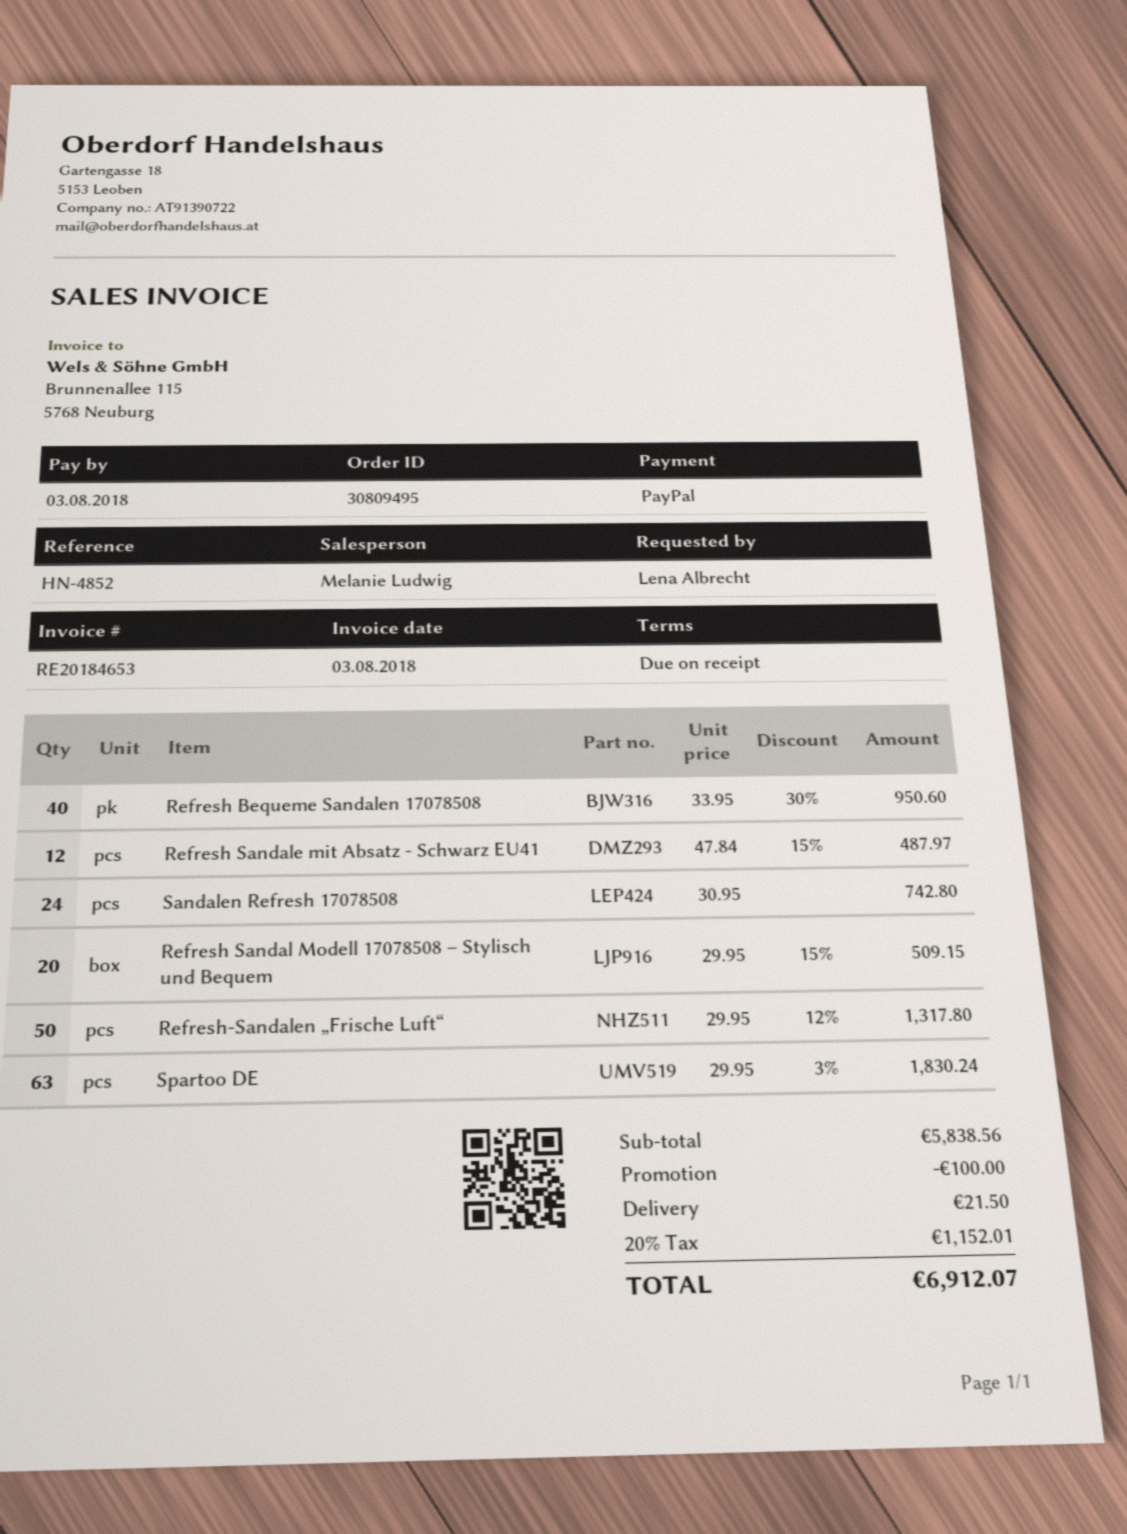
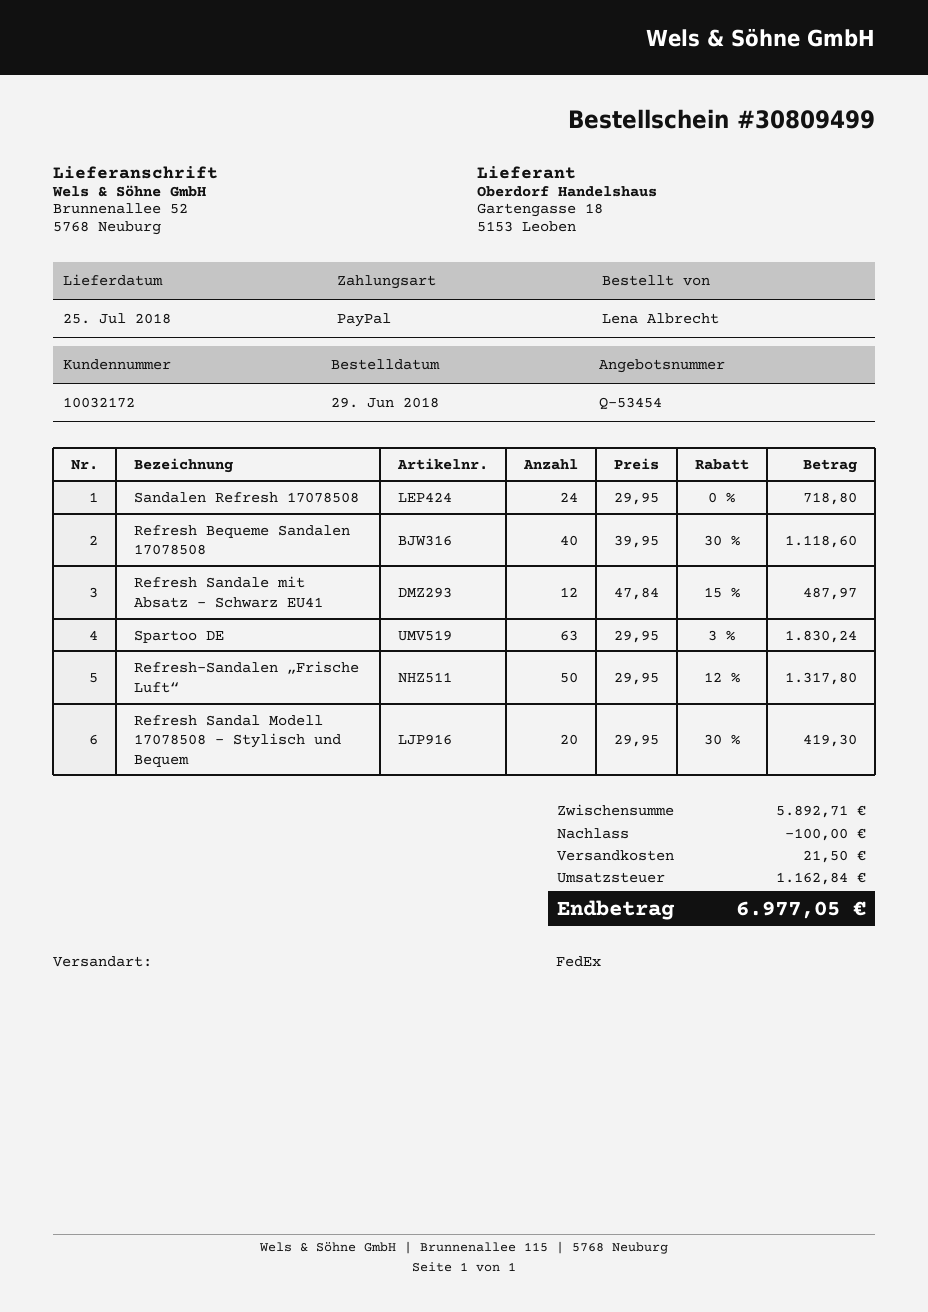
order number: 30809495 -> 30809499
Refresh Bequeme Sandalen 17078508: 40 x 33.95 - 30% = 950.60 -> 40 x 39.95 - 30% = 1118.60
Sandalen Refresh 17078508: 24 x 30.95 = 742.80 -> 24 x 29.95 = 718.80
Refresh Sandal Modell 17078508 – Stylisch und Bequem: 20 x 29.95 - 15% = 509.15 -> 20 x 29.95 - 30% = 419.30
subtotal: 5838.56 -> 5892.71
tax: 1152.01 -> 1162.84
total: 6912.07 -> 6977.05

